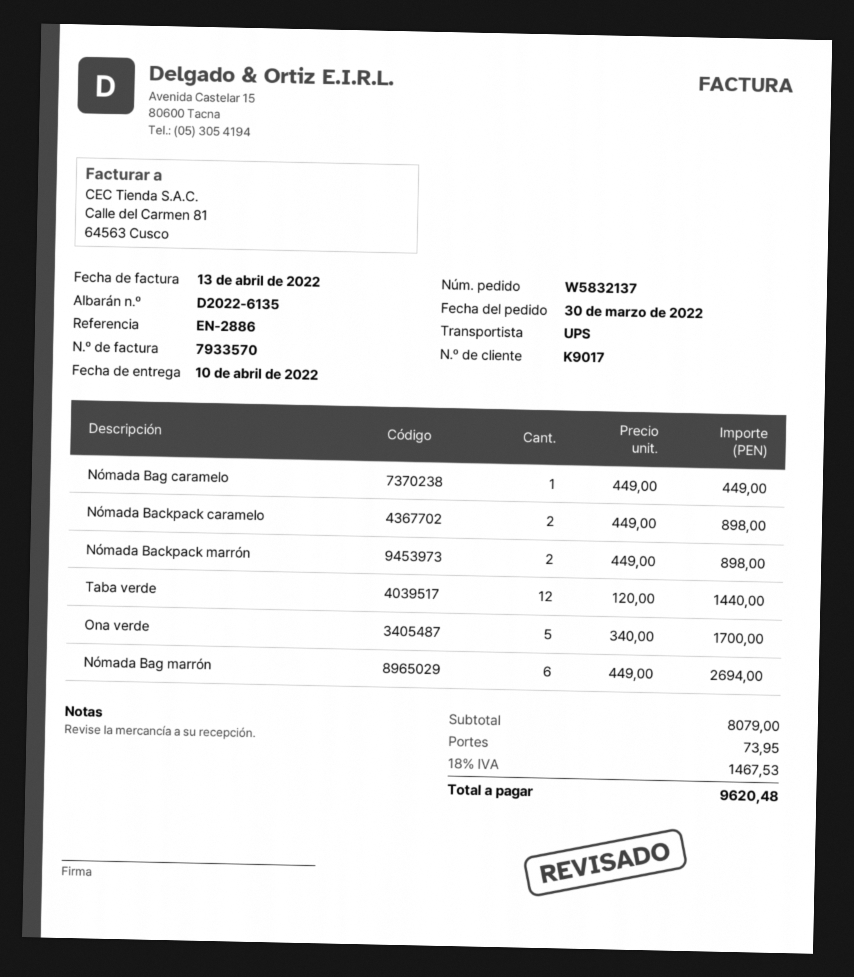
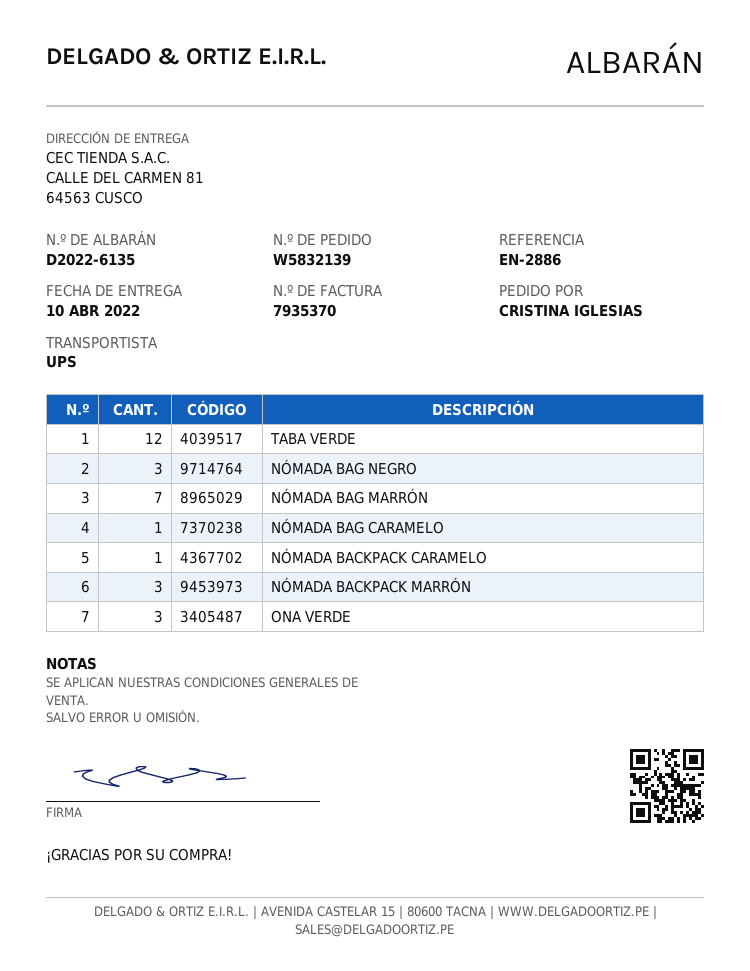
order number: W5832137 -> W5832139
invoice number: 7933570 -> 7935370
Nómada Backpack caramelo: 2 -> 1
Nómada Backpack marrón: 2 -> 3
Ona verde: 5 -> 3
Nómada Bag marrón: 6 -> 7
NÓMADA BAG NEGRO: none -> 3

